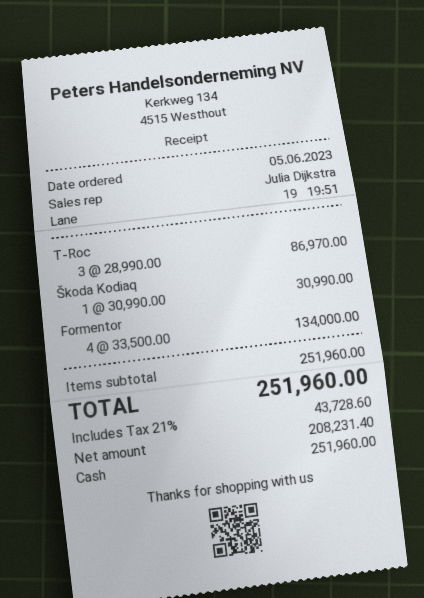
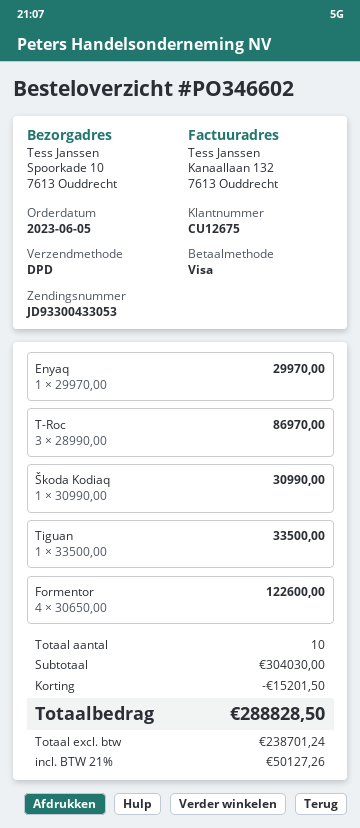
payment method: cash -> Visa
Formentor: 4 x 33500.00 = 134000.00 -> 4 x 30650.00 = 122600.00
Enyaq: none -> 1 x 29970.00 = 29970.00
Tiguan: none -> 1 x 33500.00 = 33500.00
subtotal: 251960.00 -> 304030.00
discount: none -> 15201.50
net: 208231.40 -> 238701.24
tax: 21% = 43728.60 -> 21% = 50127.26
total: 251960.00 -> 288828.50

